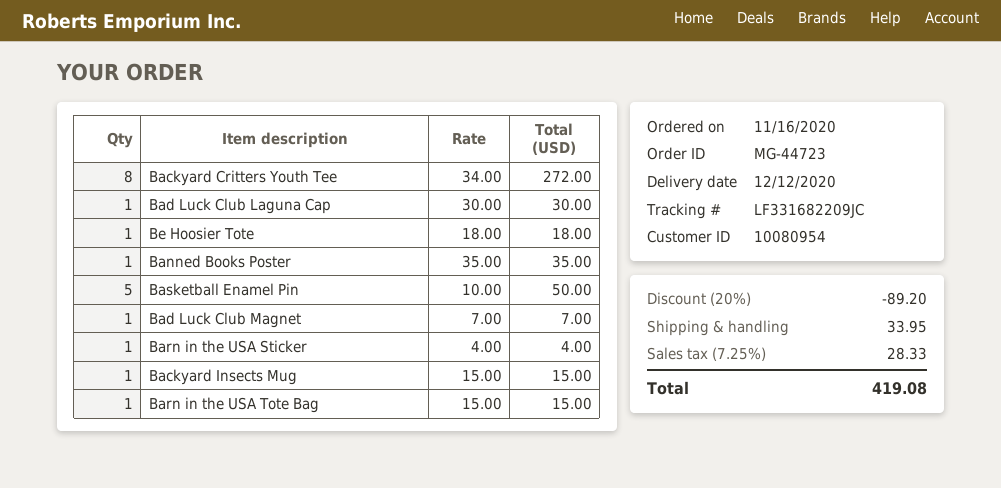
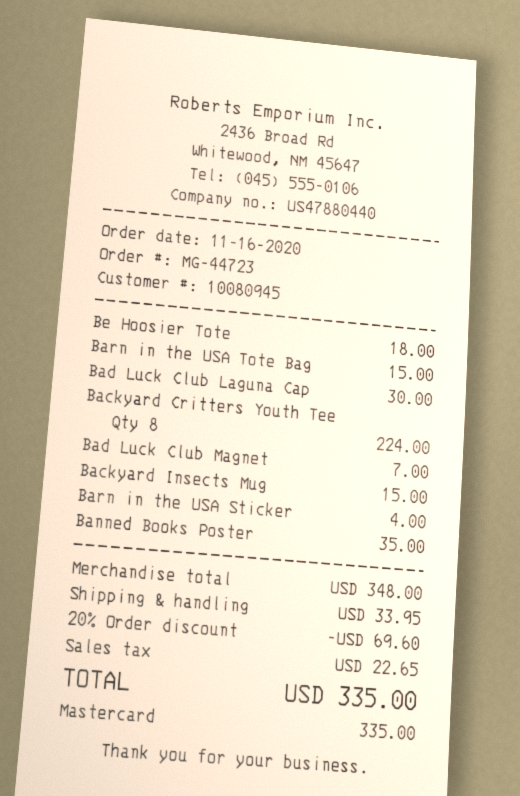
customer number: 10080954 -> 10080945
Backyard Critters Youth Tee: 8 for 272.00 -> 8 for 224.00
Basketball Enamel Pin: 5 for 50.00 -> none
discount: 20% = 89.20 -> 20% = 69.60
tax: 28.33 -> 22.65
total: 419.08 -> 335.00

